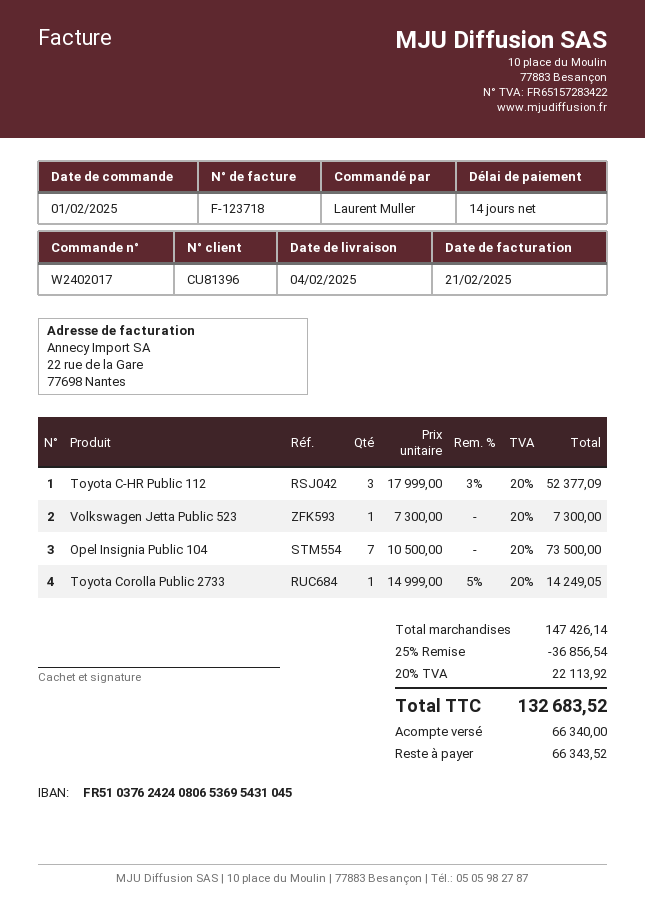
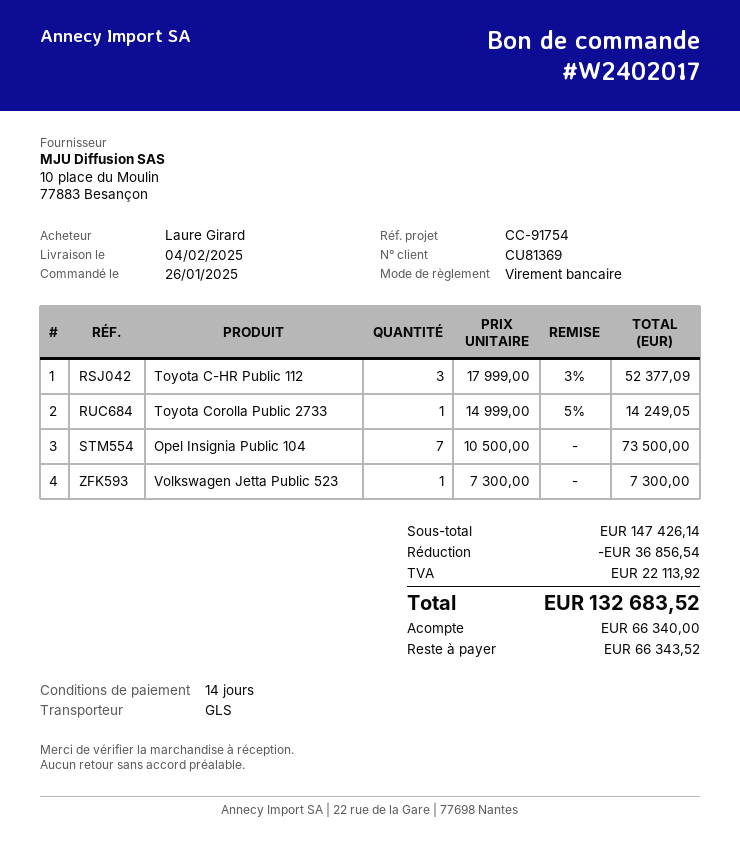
order date: 2025-02-01 -> 2025-01-26
customer number: CU81396 -> CU81369
ordered by: Laurent Muller -> Laure Girard

